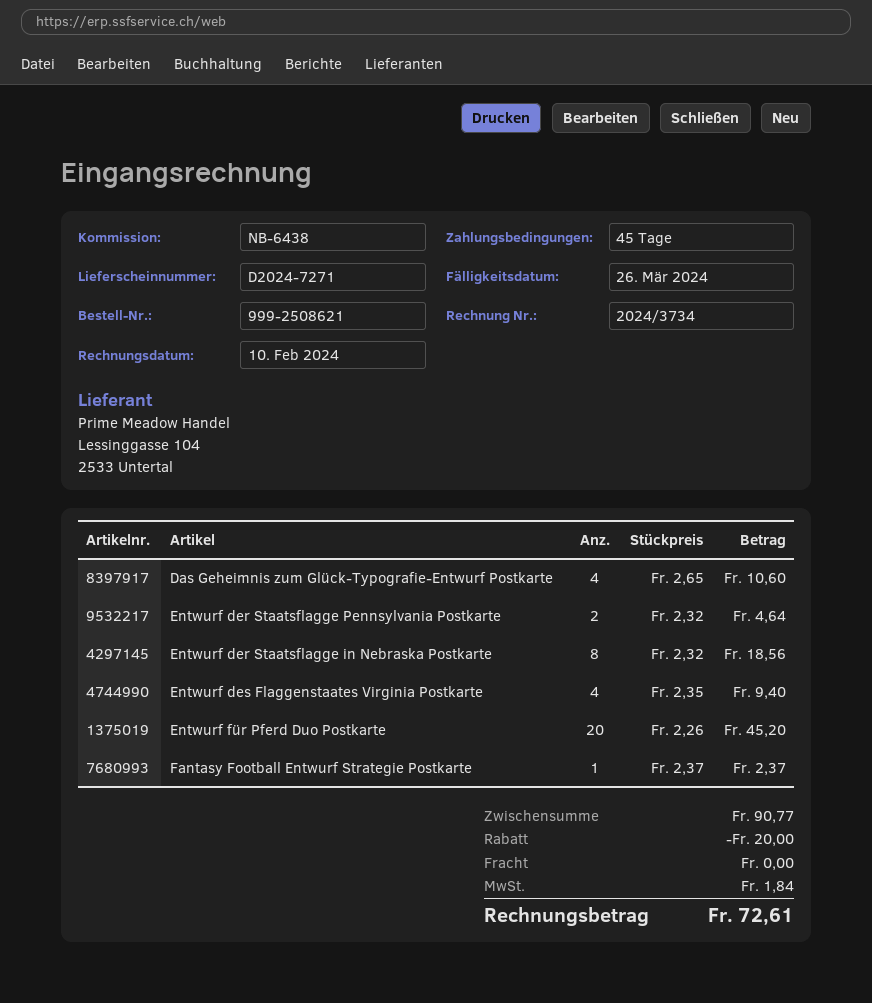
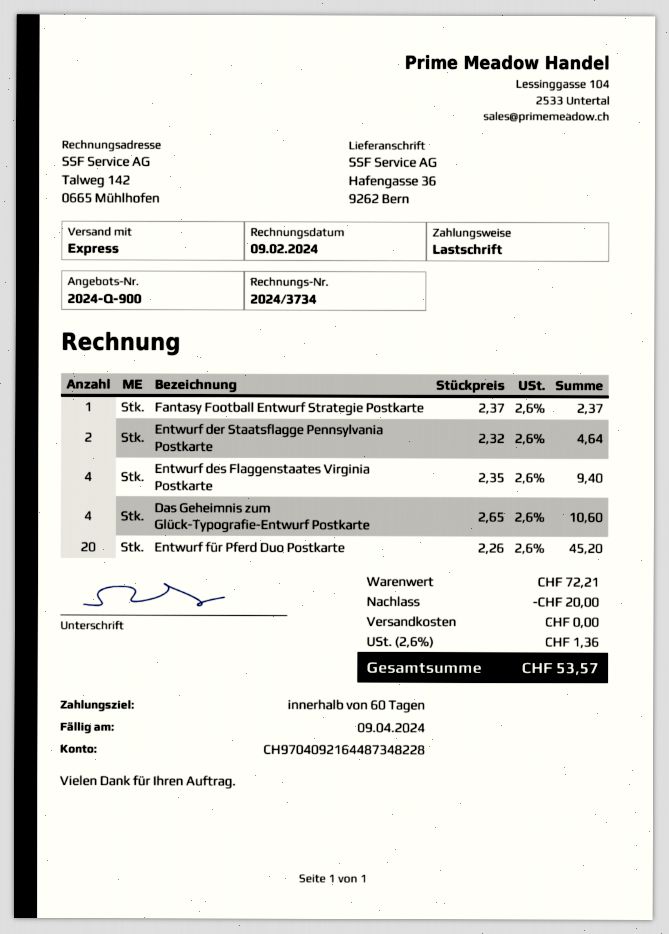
invoice date: 2024-02-10 -> 2024-02-09
payment terms: 45 days -> 60 days
due date: 2024-03-26 -> 2024-04-09
Entwurf der Staatsflagge in Nebraska Postkarte: 8 x 2.32 = 18.56 -> none
subtotal: 90.77 -> 72.21
tax: 1.84 -> 1.36
total: 72.61 -> 53.57

